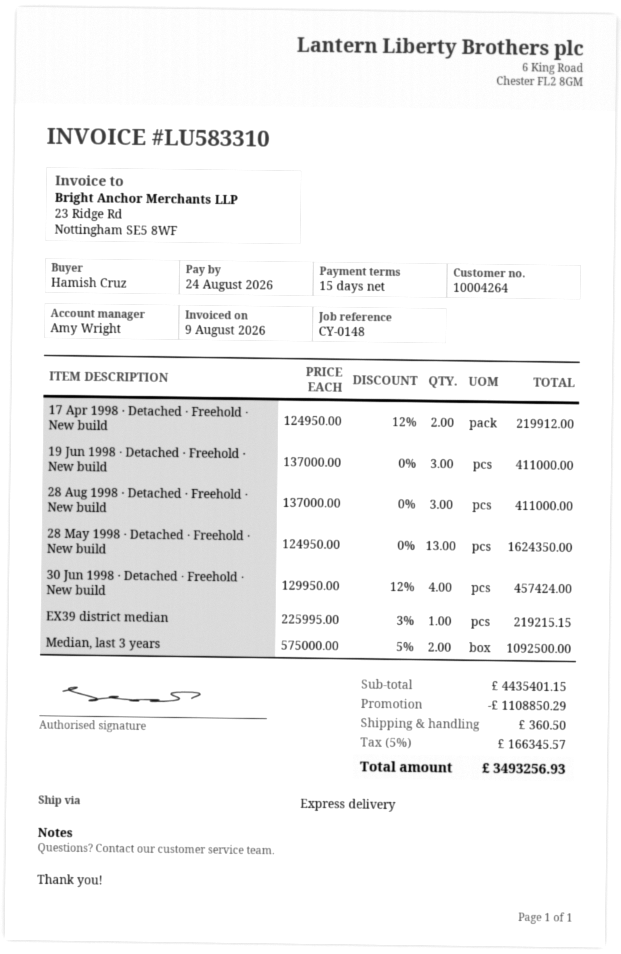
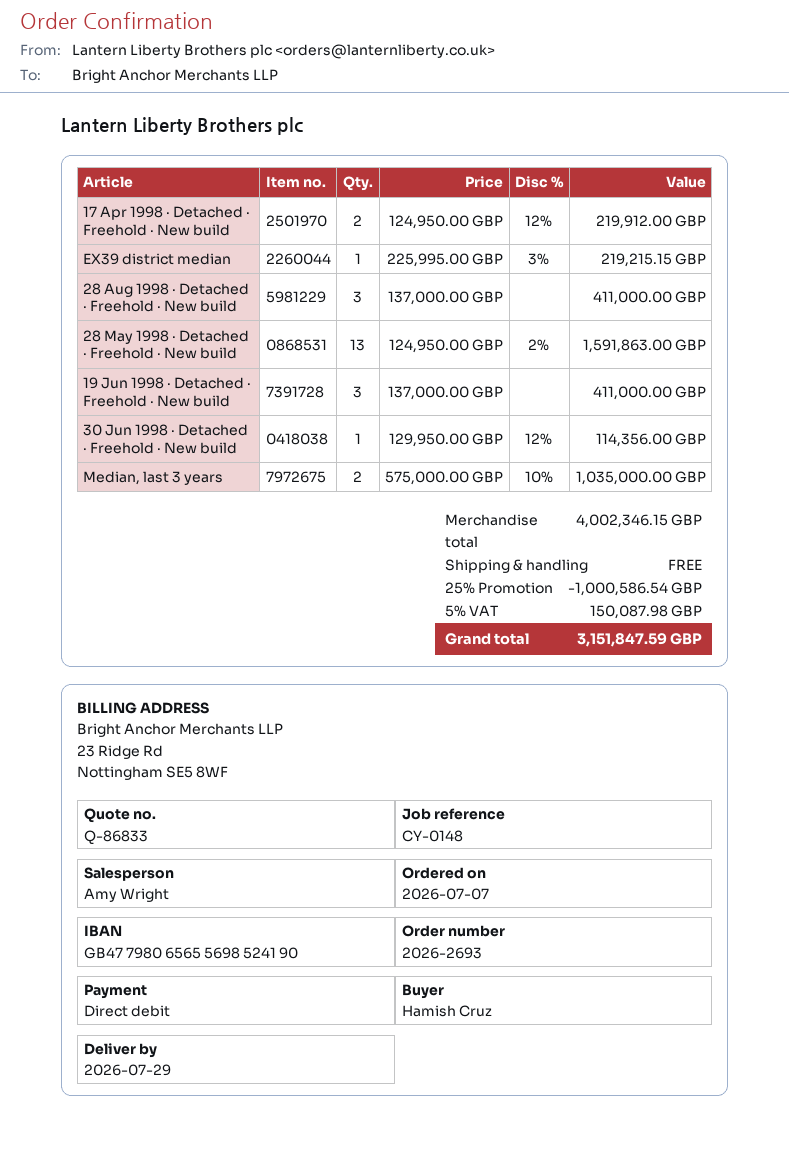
28 May 1998 · Detached · Freehold · New build: 13 x 124950.00 = 1624350.00 -> 13 x 124950.00 - 2% = 1591863.00
30 Jun 1998 · Detached · Freehold · New build: 4 x 129950.00 - 12% = 457424.00 -> 1 x 129950.00 - 12% = 114356.00
Median, last 3 years: 2 x 575000.00 - 5% = 1092500.00 -> 2 x 575000.00 - 10% = 1035000.00
subtotal: 4435401.15 -> 4002346.15
discount: 1108850.29 -> 1000586.54
shipping: 360.50 -> 0.00
tax: 5% = 166345.57 -> 5% = 150087.98
total: 3493256.93 -> 3151847.59

